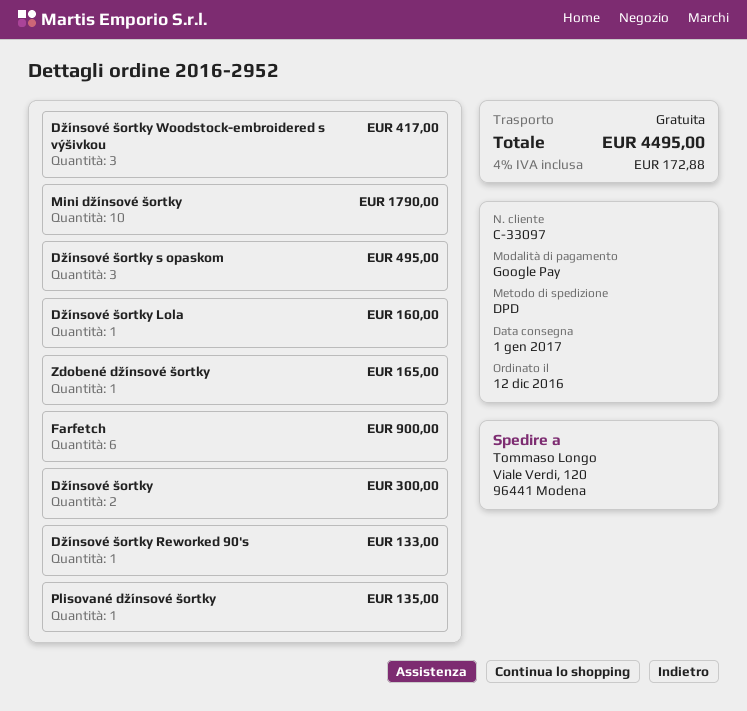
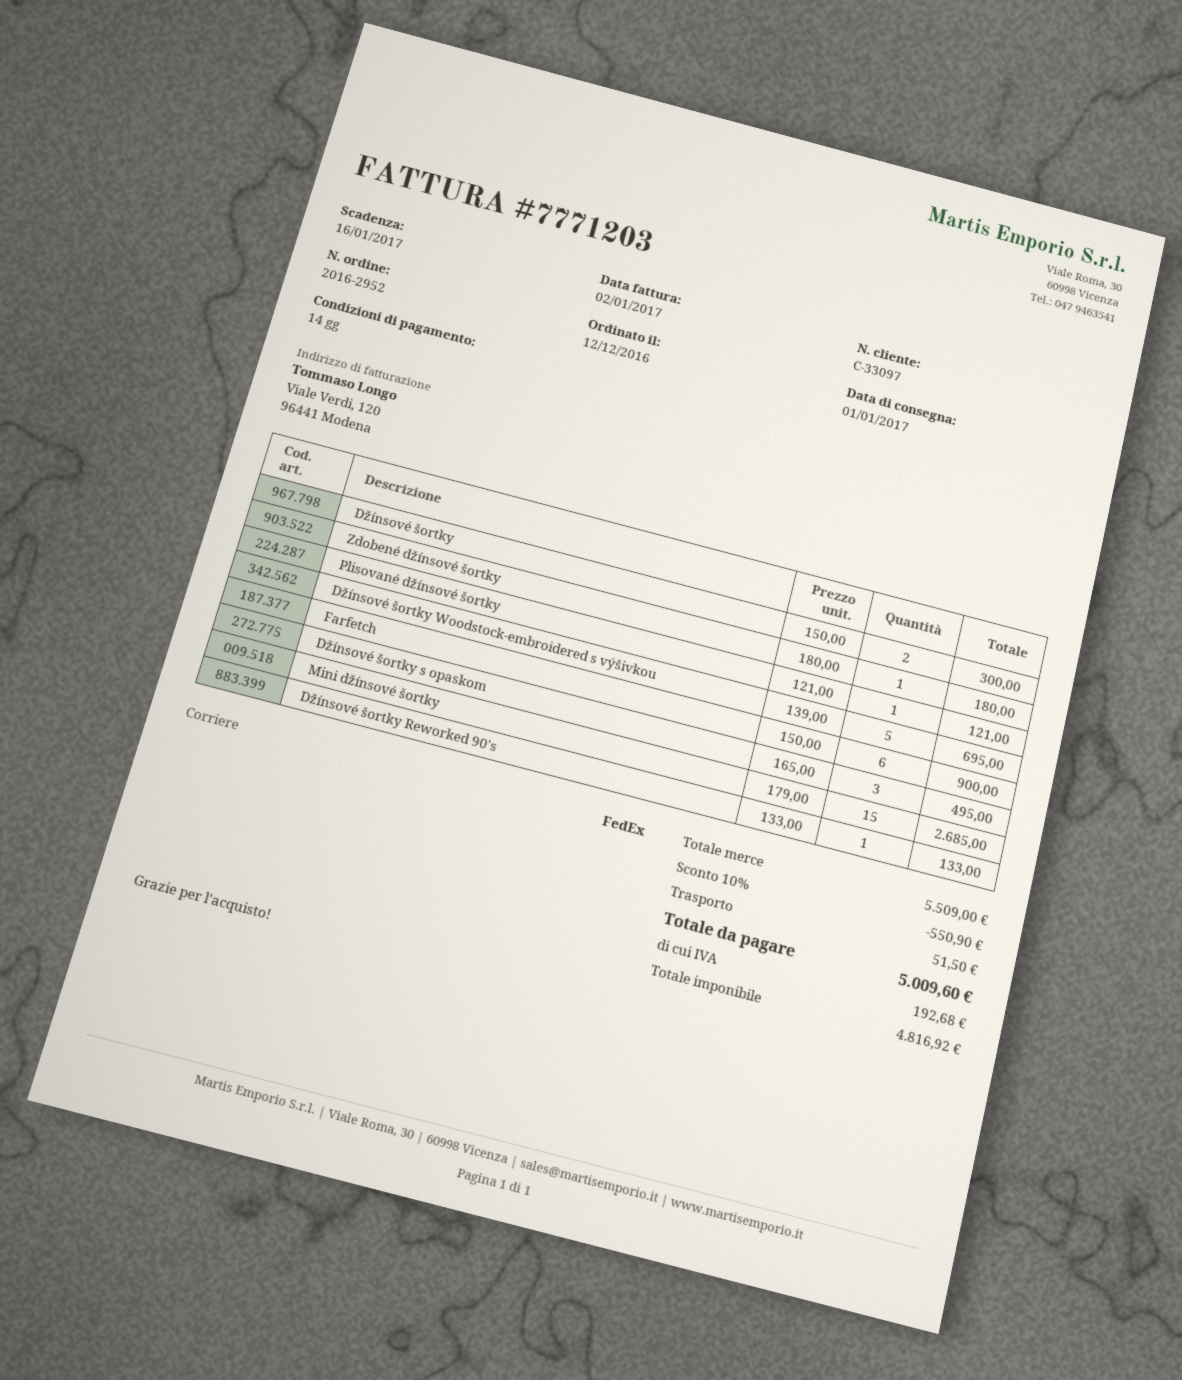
shipping method: DPD -> FedEx
Džínsové šortky Woodstock-embroidered s výšivkou: 3 for 417.00 -> 5 for 695.00
Mini džínsové šortky: 10 for 1790.00 -> 15 for 2685.00
Džínsové šortky Lola: 1 for 160.00 -> none
Zdobené džínsové šortky: 1 for 165.00 -> 1 for 180.00
Plisované džínsové šortky: 1 for 135.00 -> 1 for 121.00
discount: none -> 10% = 550.90
shipping: 0.00 -> 51.50
tax: 172.88 -> 192.68
total: 4495.00 -> 5009.60

